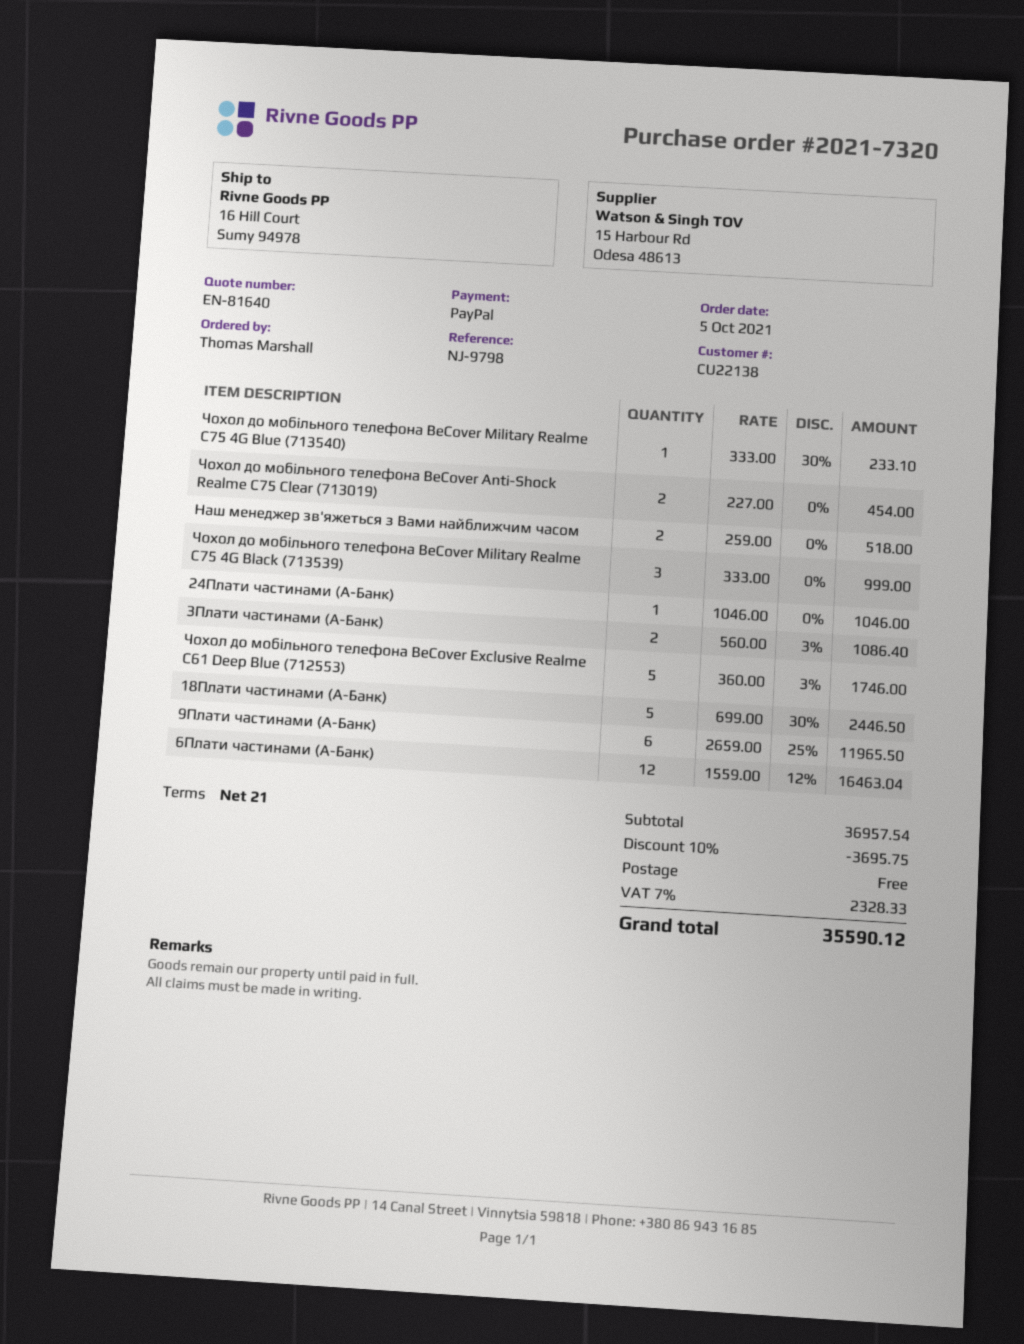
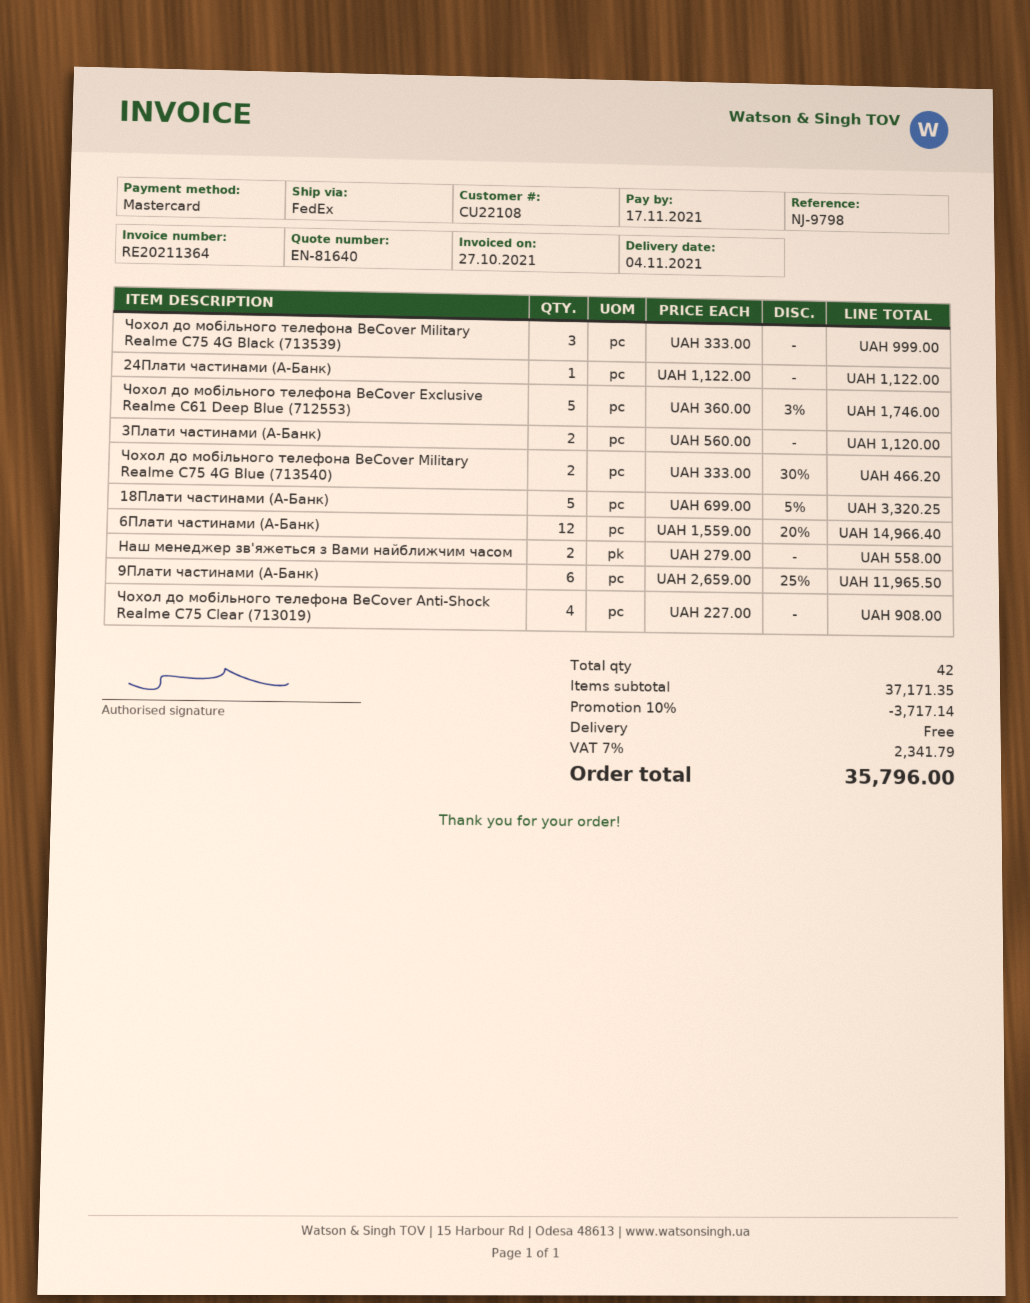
customer number: CU22138 -> CU22108
payment method: PayPal -> Mastercard
Чохол до мобільного телефона BeCover Military Realme C75 4G Blue (713540): 1 x 333.00 - 30% = 233.10 -> 2 x 333.00 - 30% = 466.20
Чохол до мобільного телефона BeCover Anti-Shock Realme C75 Clear (713019): 2 x 227.00 = 454.00 -> 4 x 227.00 = 908.00
Наш менеджер зв'яжеться з Вами найближчим часом: 2 x 259.00 = 518.00 -> 2 x 279.00 = 558.00
24Плати частинами (А-Банк): 1 x 1046.00 = 1046.00 -> 1 x 1122.00 = 1122.00
3Плати частинами (А-Банк): 2 x 560.00 - 3% = 1086.40 -> 2 x 560.00 = 1120.00
18Плати частинами (А-Банк): 5 x 699.00 - 30% = 2446.50 -> 5 x 699.00 - 5% = 3320.25
6Плати частинами (А-Банк): 12 x 1559.00 - 12% = 16463.04 -> 12 x 1559.00 - 20% = 14966.40
subtotal: 36957.54 -> 37171.35
discount: 10% = 3695.75 -> 10% = 3717.14
tax: 7% = 2328.33 -> 7% = 2341.79
total: 35590.12 -> 35796.00

